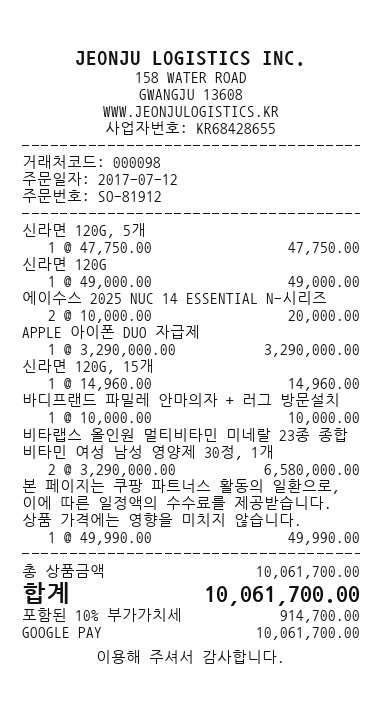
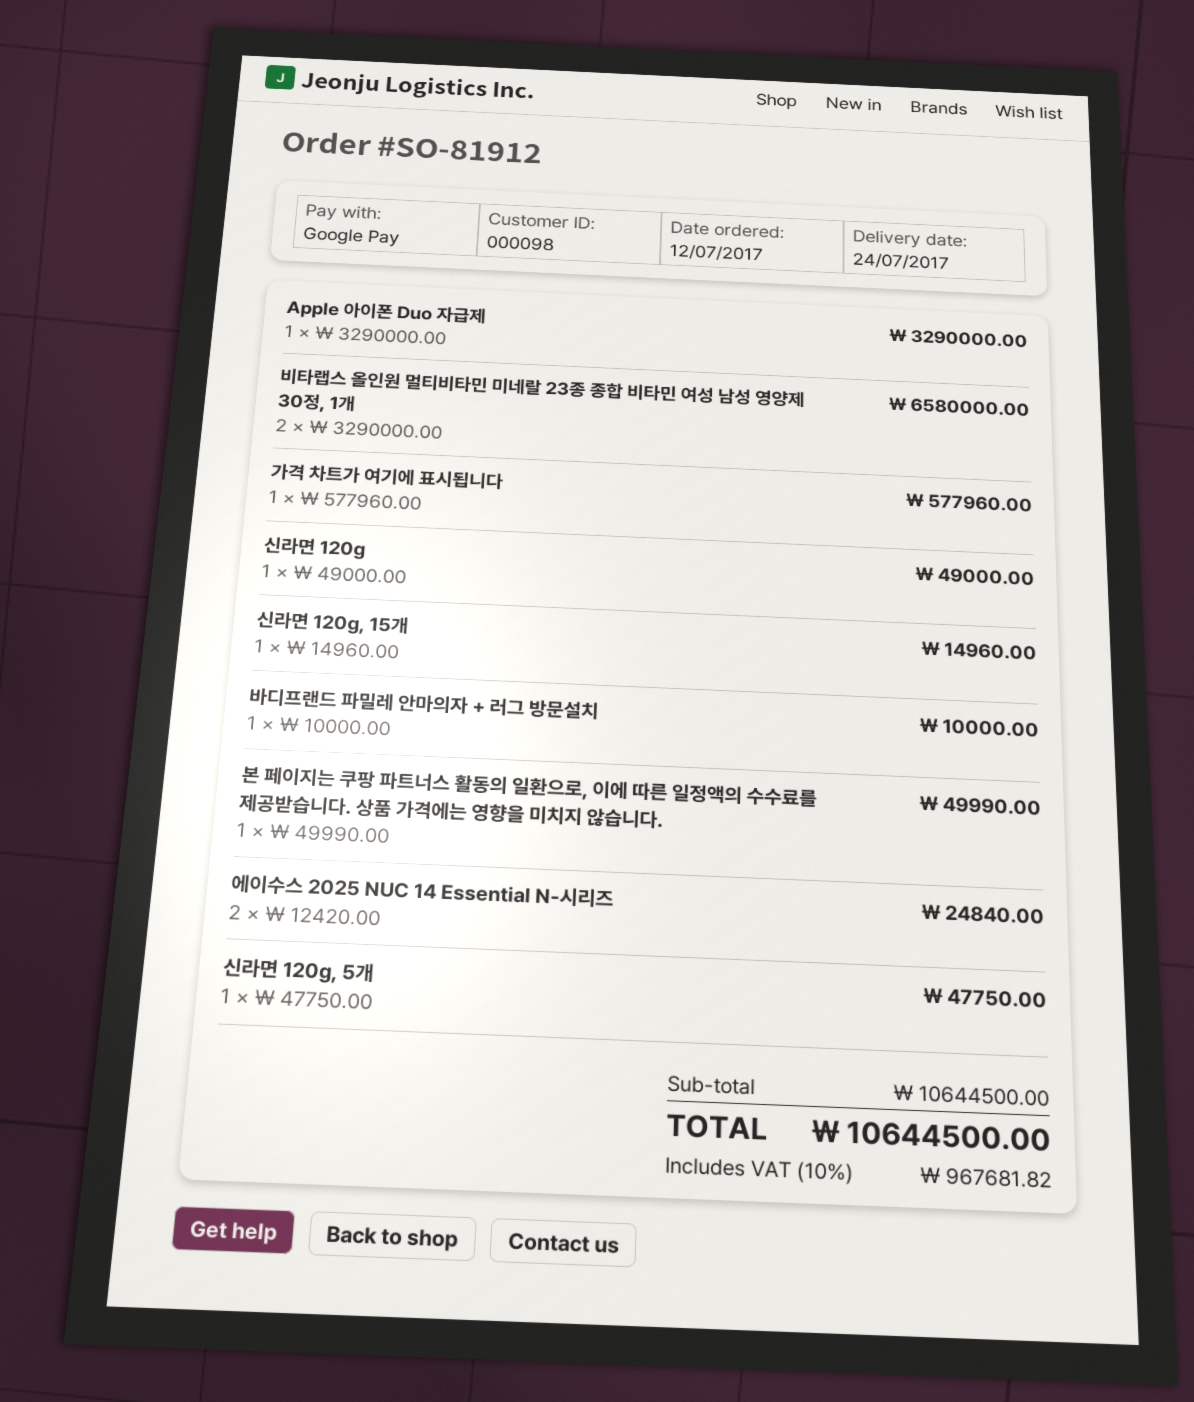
에이수스 2025 NUC 14 ESSENTIAL N-시리즈: 2 x 10000.00 = 20000.00 -> 2 x 12420.00 = 24840.00
가격 차트가 여기에 표시됩니다: none -> 1 x 577960.00 = 577960.00
subtotal: 10061700.00 -> 10644500.00
tax: 10% = 914700.00 -> 10% = 967681.82
total: 10061700.00 -> 10644500.00

